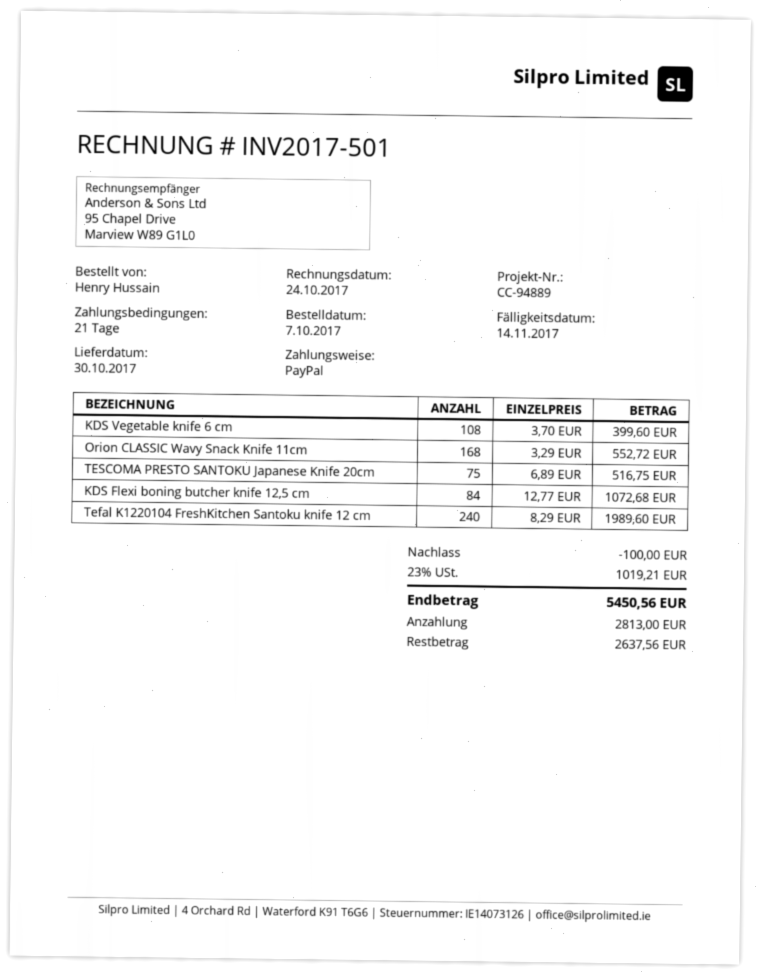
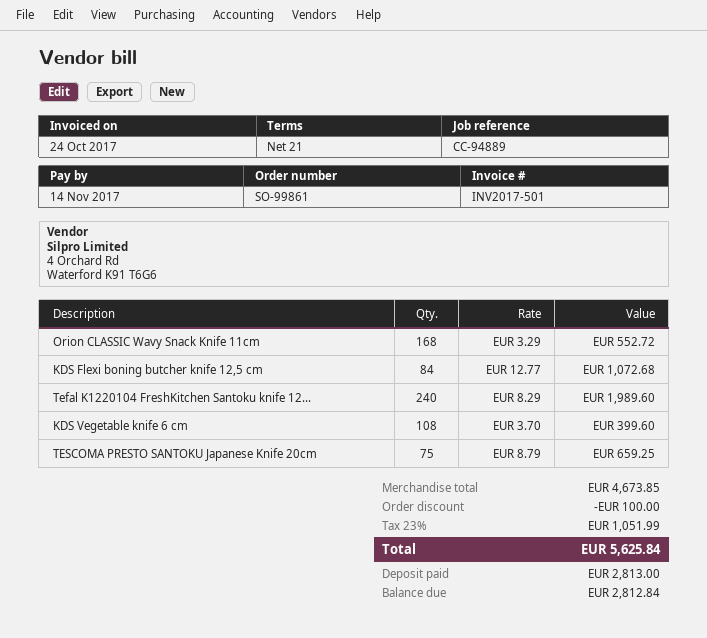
TESCOMA PRESTO SANTOKU Japanese Knife 20cm: 75 x 6.89 = 516.75 -> 75 x 8.79 = 659.25
tax: 23% = 1019.21 -> 23% = 1051.99
total: 5450.56 -> 5625.84
balance: 2637.56 -> 2812.84

